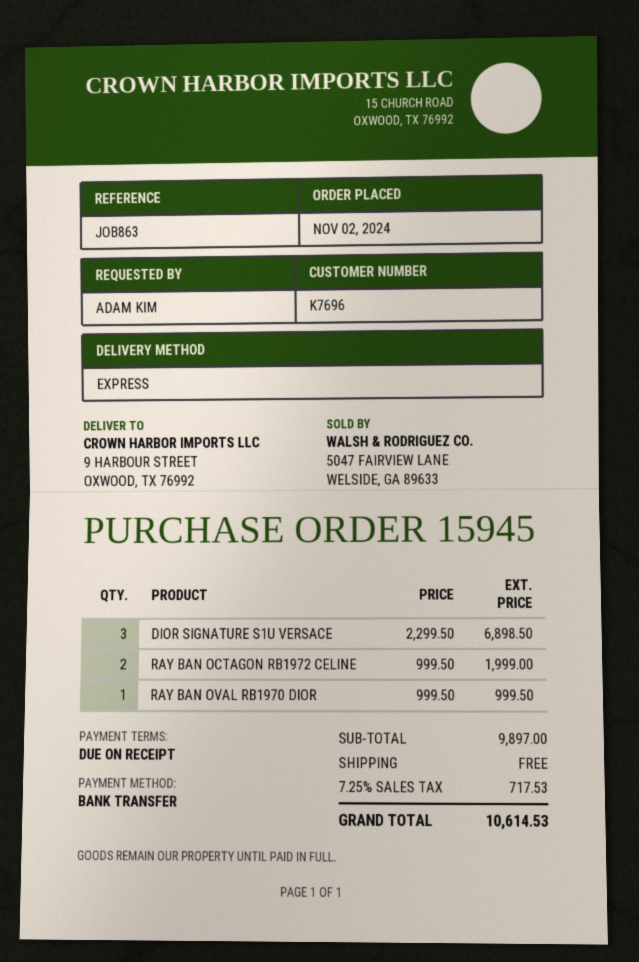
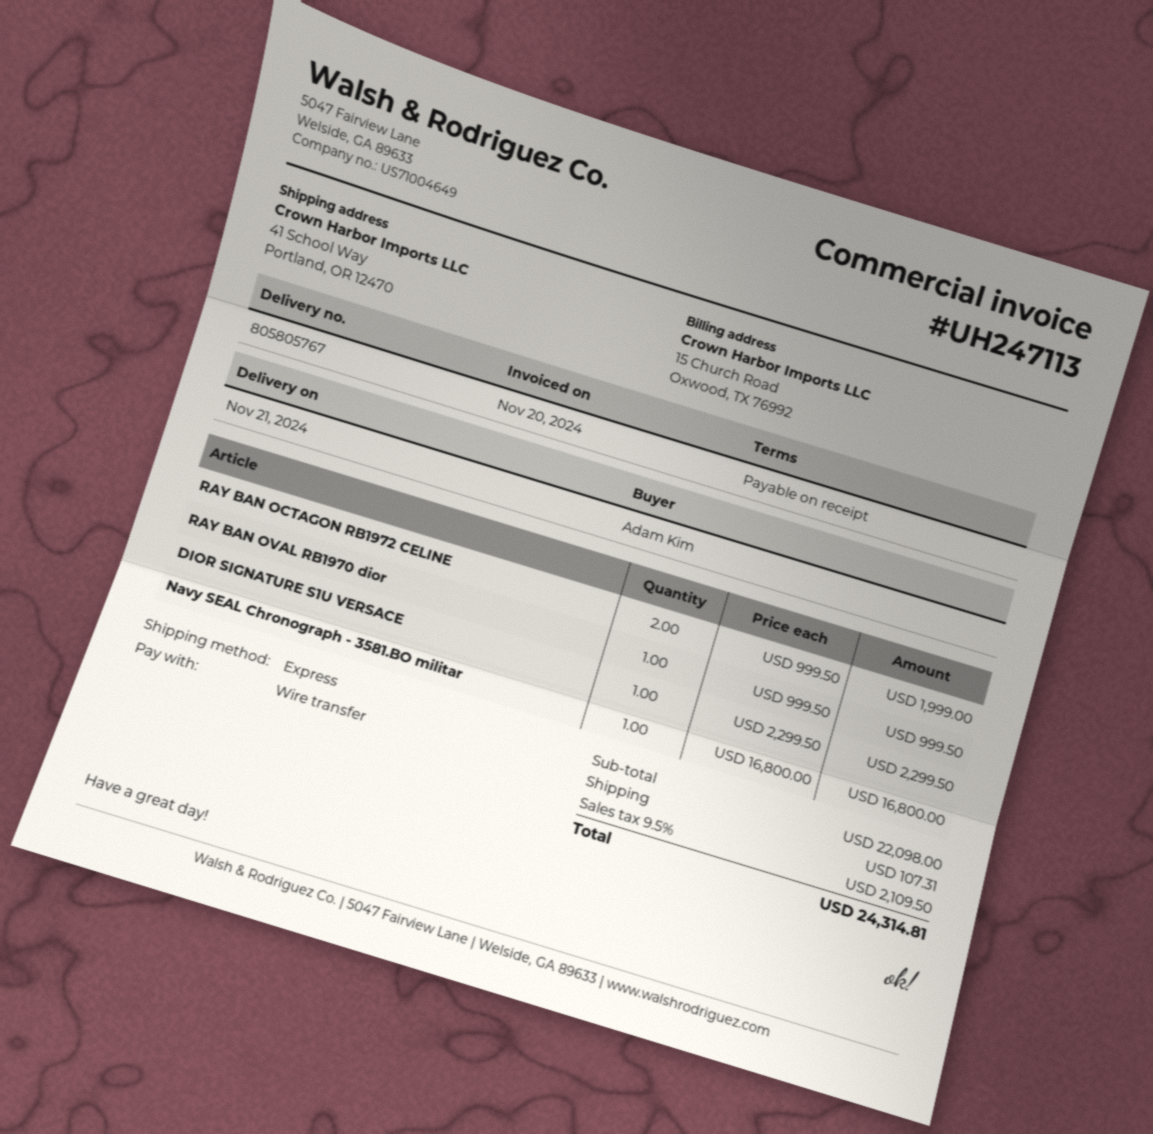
ship to: 9 HARBOUR STREET, OXWOOD, TX 76992 -> 41 School Way, Portland, OR 12470
DIOR SIGNATURE S1U VERSACE: 3 x 2299.50 = 6898.50 -> 1 x 2299.50 = 2299.50
Navy SEAL Chronograph - 3581.BO militar: none -> 1 x 16800.00 = 16800.00
subtotal: 9897.00 -> 22098.00
shipping: 0.00 -> 107.31
tax: 7.25% = 717.53 -> 9.5% = 2109.50
total: 10614.53 -> 24314.81

